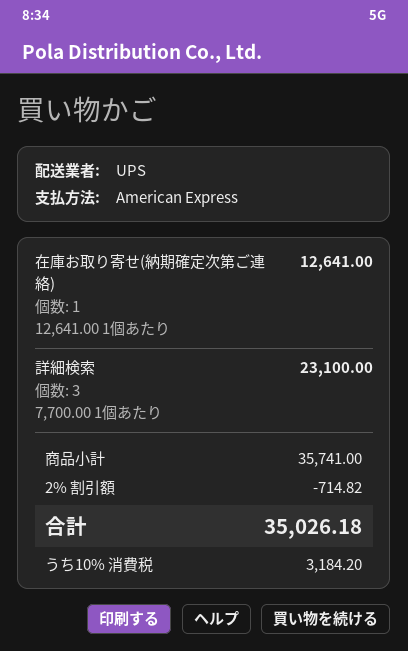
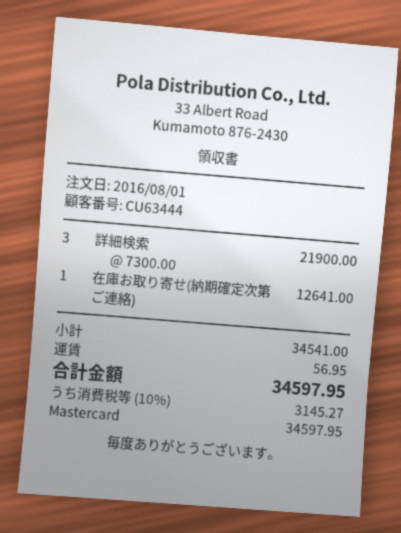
payment method: American Express -> Mastercard
詳細検索: 3 x 7700.00 = 23100.00 -> 3 x 7300.00 = 21900.00
subtotal: 35741.00 -> 34541.00
discount: 2% = 714.82 -> none
shipping: none -> 56.95
tax: 10% = 3184.20 -> 10% = 3145.27
total: 35026.18 -> 34597.95

